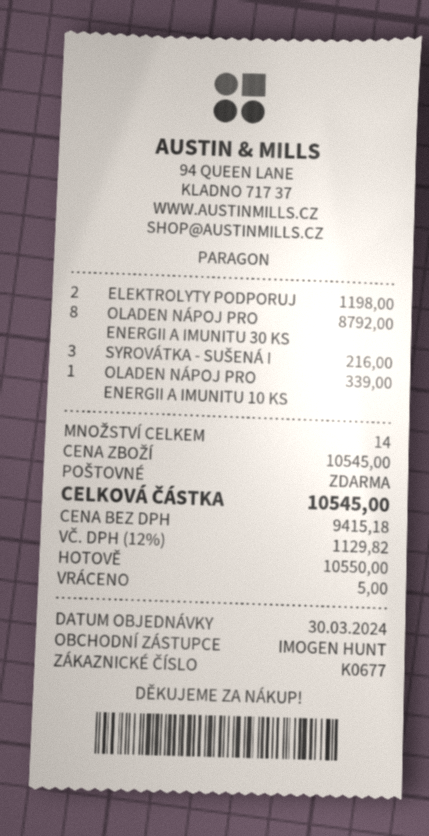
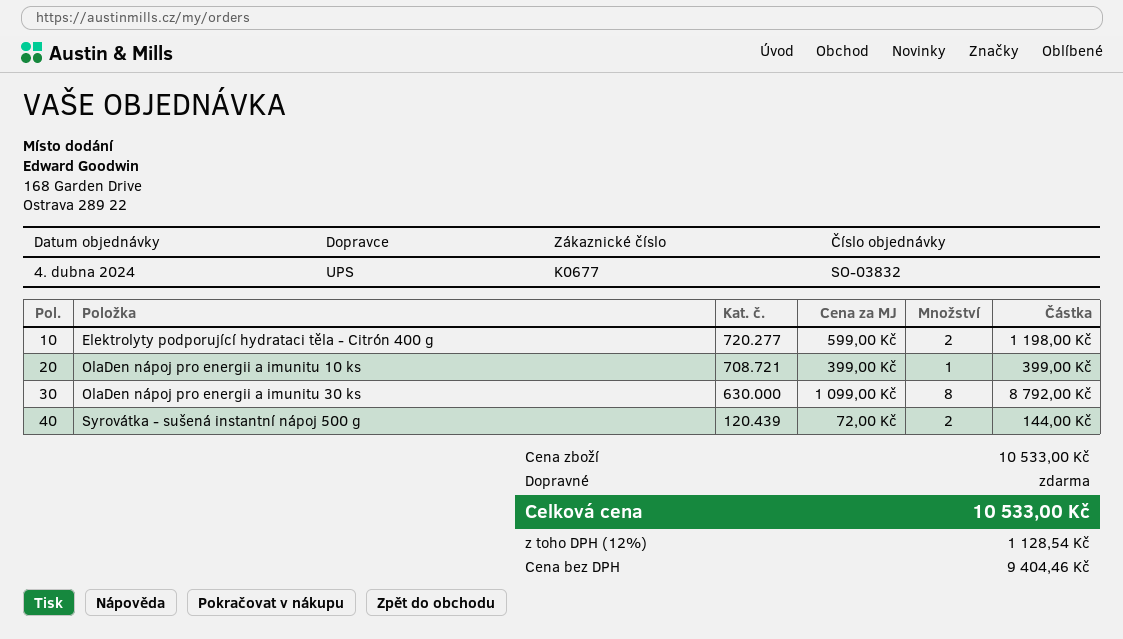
order date: 2024-03-30 -> 2024-04-04
SYROVÁTKA - SUŠENÁ I: 3 for 216.00 -> 2 for 144.00
OLADEN NÁPOJ PRO ENERGII A IMUNITU 10 KS: 1 for 339.00 -> 1 for 399.00
subtotal: 10545.00 -> 10533.00
net: 9415.18 -> 9404.46
tax: 12% = 1129.82 -> 12% = 1128.54
total: 10545.00 -> 10533.00

